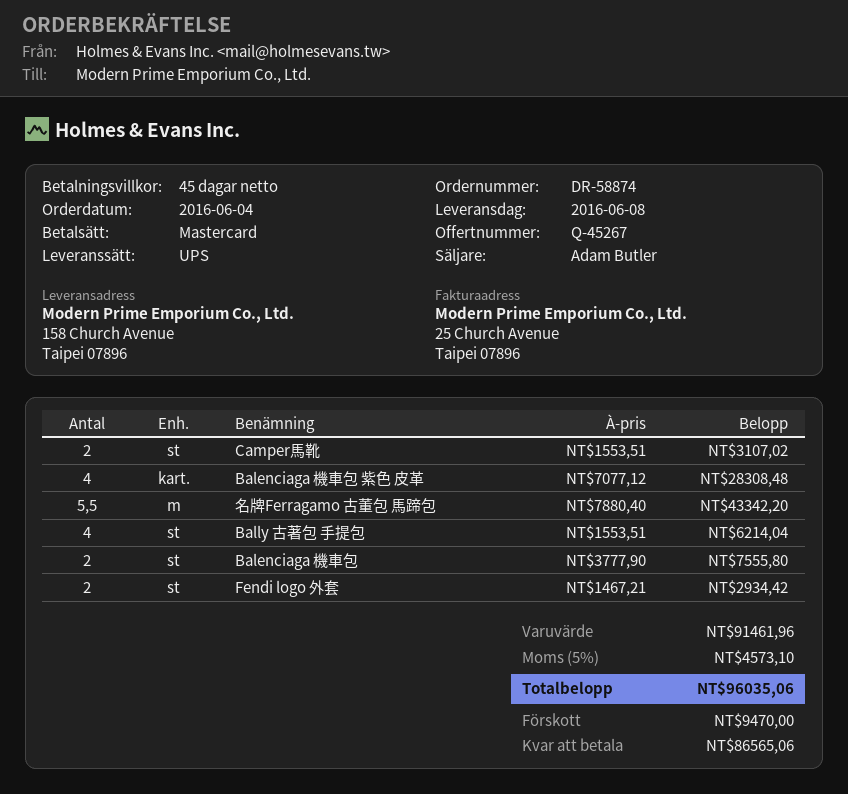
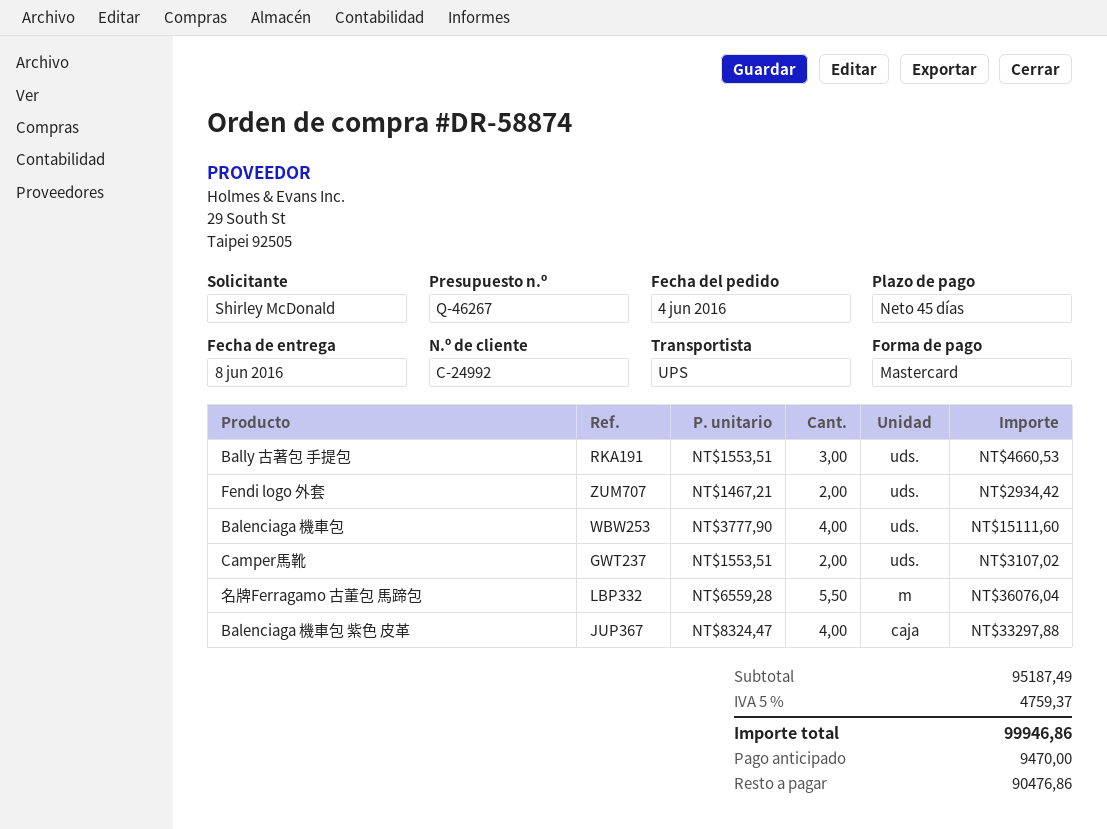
quote number: Q-45267 -> Q-46267
Balenciaga 機車包 紫色 皮革: 4 x 7077.12 = 28308.48 -> 4 x 8324.47 = 33297.88
名牌Ferragamo 古董包 馬蹄包: 5.5 x 7880.40 = 43342.20 -> 5.5 x 6559.28 = 36076.04
Bally 古著包 手提包: 4 x 1553.51 = 6214.04 -> 3 x 1553.51 = 4660.53
Balenciaga 機車包: 2 x 3777.90 = 7555.80 -> 4 x 3777.90 = 15111.60
subtotal: 91461.96 -> 95187.49
tax: 5% = 4573.10 -> 5% = 4759.37
total: 96035.06 -> 99946.86
balance: 86565.06 -> 90476.86

